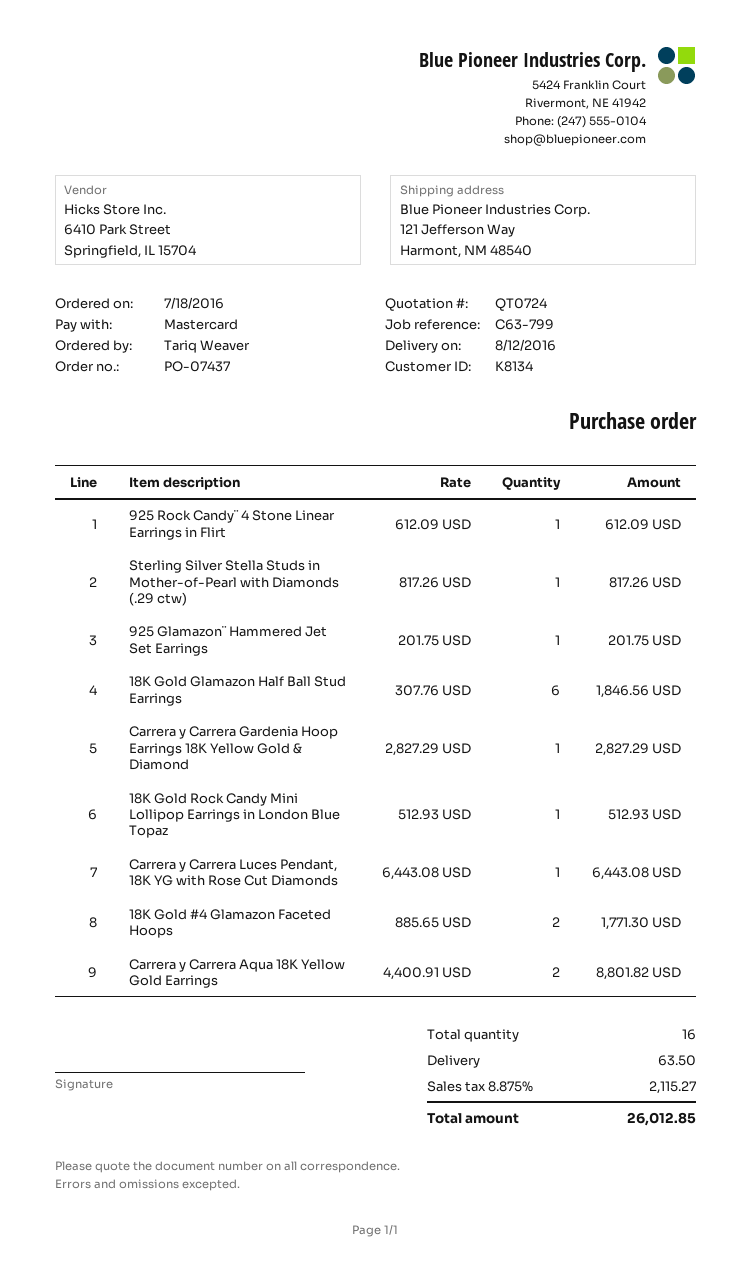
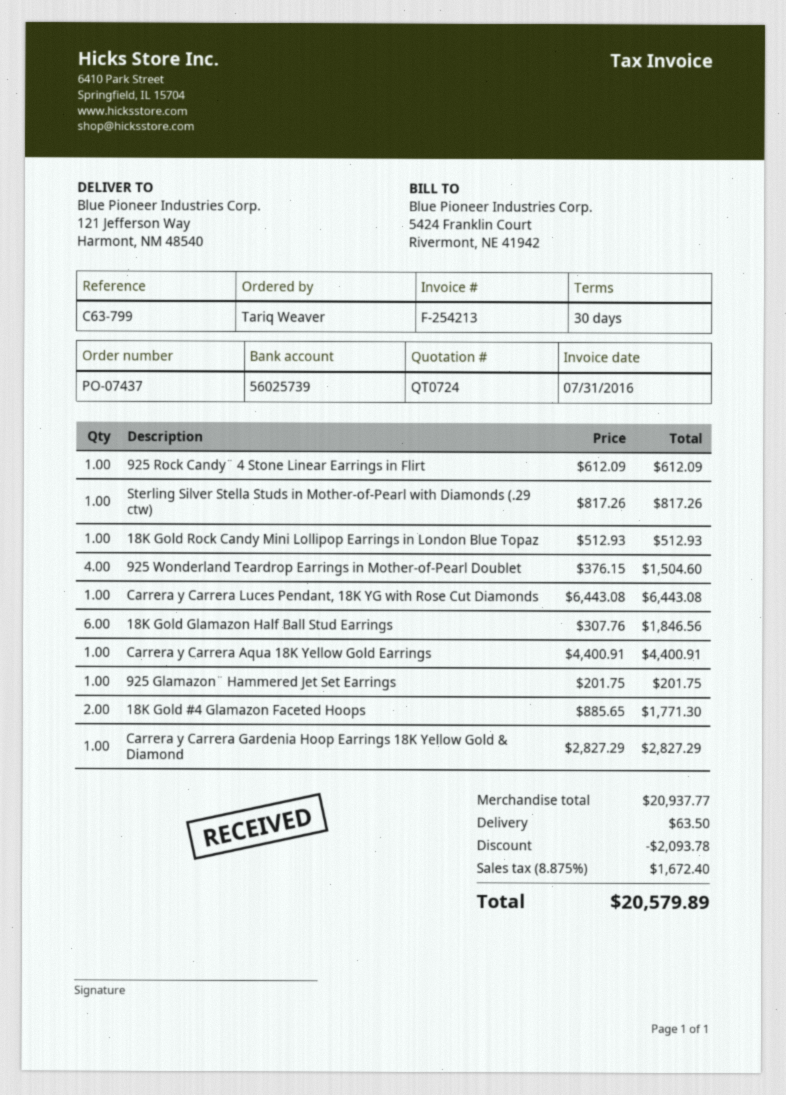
Carrera y Carrera Aqua 18K Yellow Gold Earrings: 2 x 4400.91 = 8801.82 -> 1 x 4400.91 = 4400.91
925 Wonderland Teardrop Earrings in Mother-of-Pearl Doublet: none -> 4 x 376.15 = 1504.60
discount: none -> 2093.78
tax: 8.875% = 2115.27 -> 8.875% = 1672.40
total: 26012.85 -> 20579.89

